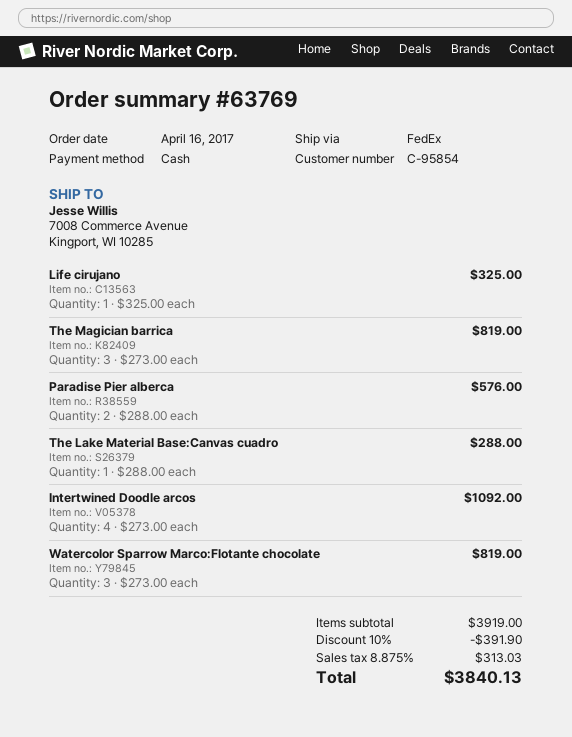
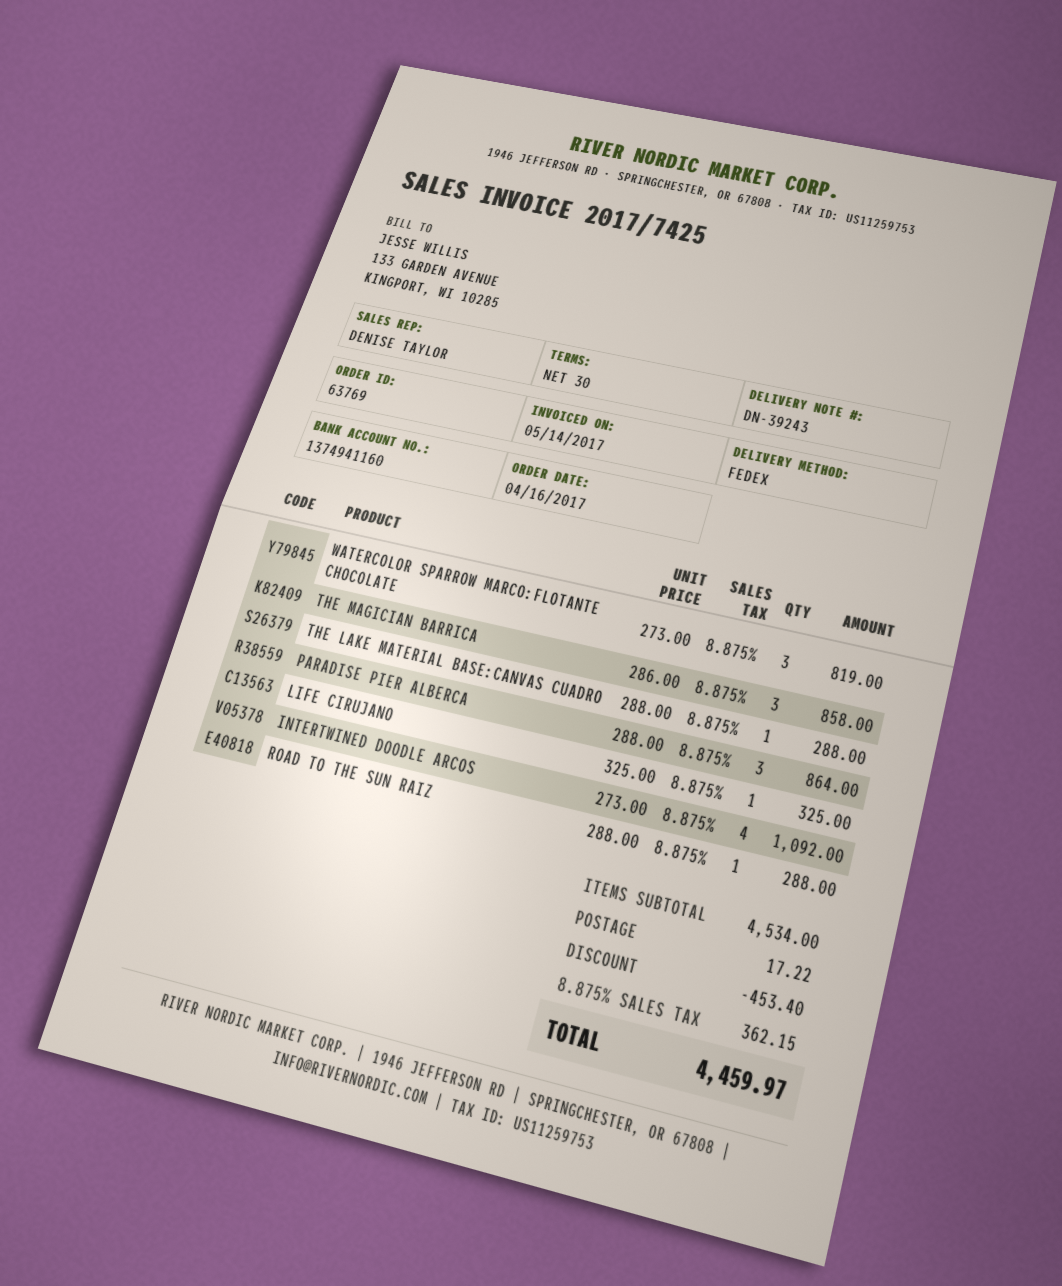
The Magician barrica: 3 x 273.00 = 819.00 -> 3 x 286.00 = 858.00
Paradise Pier alberca: 2 x 288.00 = 576.00 -> 3 x 288.00 = 864.00
ROAD TO THE SUN RAIZ: none -> 1 x 288.00 = 288.00
subtotal: 3919.00 -> 4534.00
discount: 391.90 -> 453.40
shipping: none -> 17.22
tax: 8.875% = 313.03 -> 8.875% = 362.15
total: 3840.13 -> 4459.97

